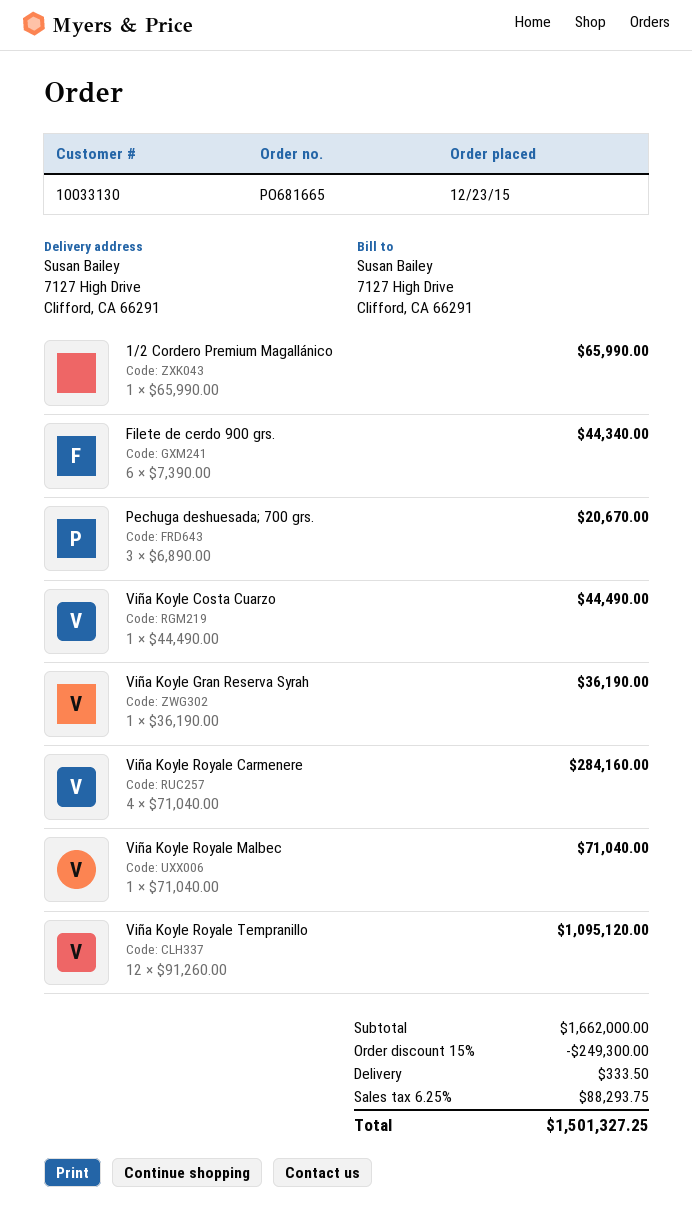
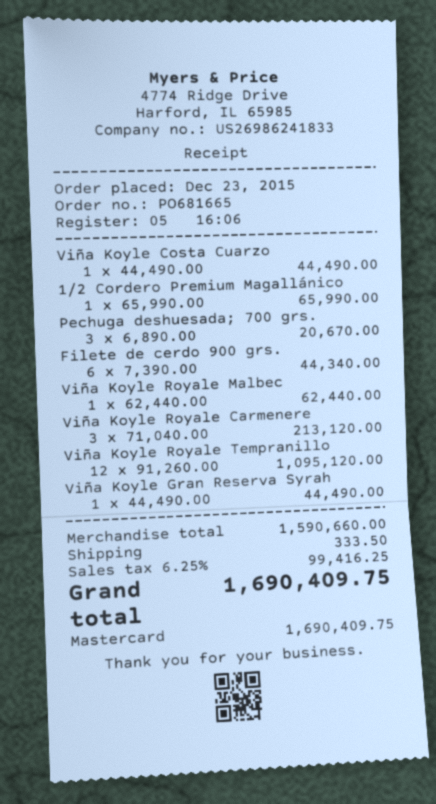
Viña Koyle Gran Reserva Syrah: 1 x 36190.00 = 36190.00 -> 1 x 44490.00 = 44490.00
Viña Koyle Royale Carmenere: 4 x 71040.00 = 284160.00 -> 3 x 71040.00 = 213120.00
Viña Koyle Royale Malbec: 1 x 71040.00 = 71040.00 -> 1 x 62440.00 = 62440.00
subtotal: 1662000.00 -> 1590660.00
discount: 15% = 249300.00 -> none
tax: 6.25% = 88293.75 -> 6.25% = 99416.25
total: 1501327.25 -> 1690409.75

